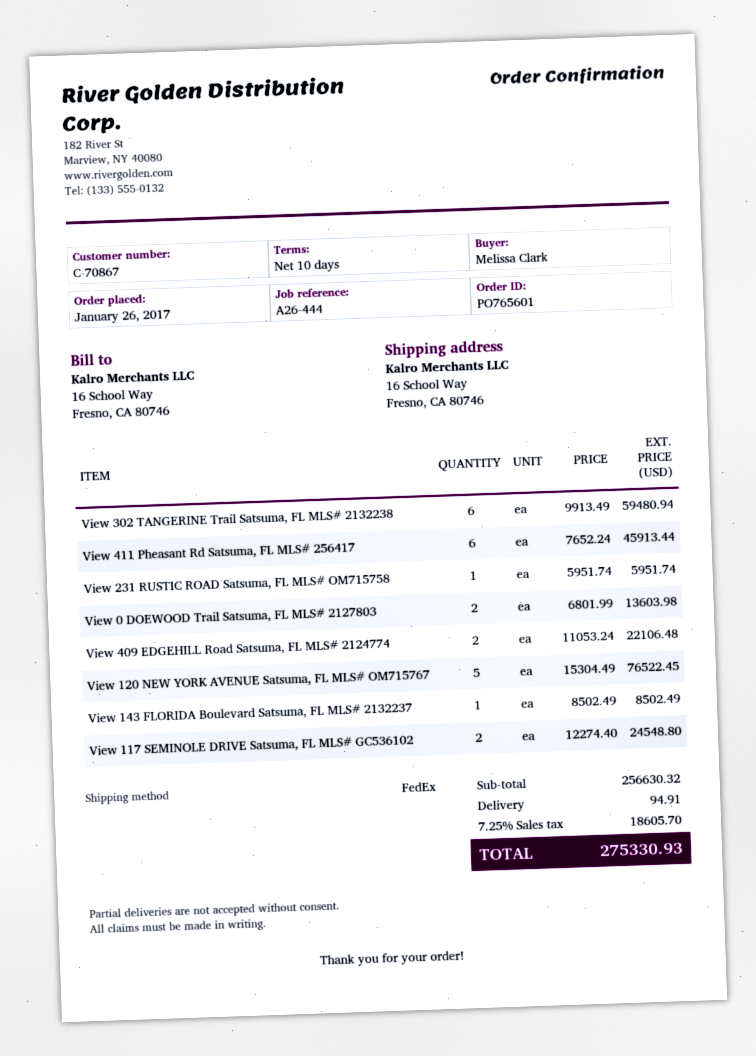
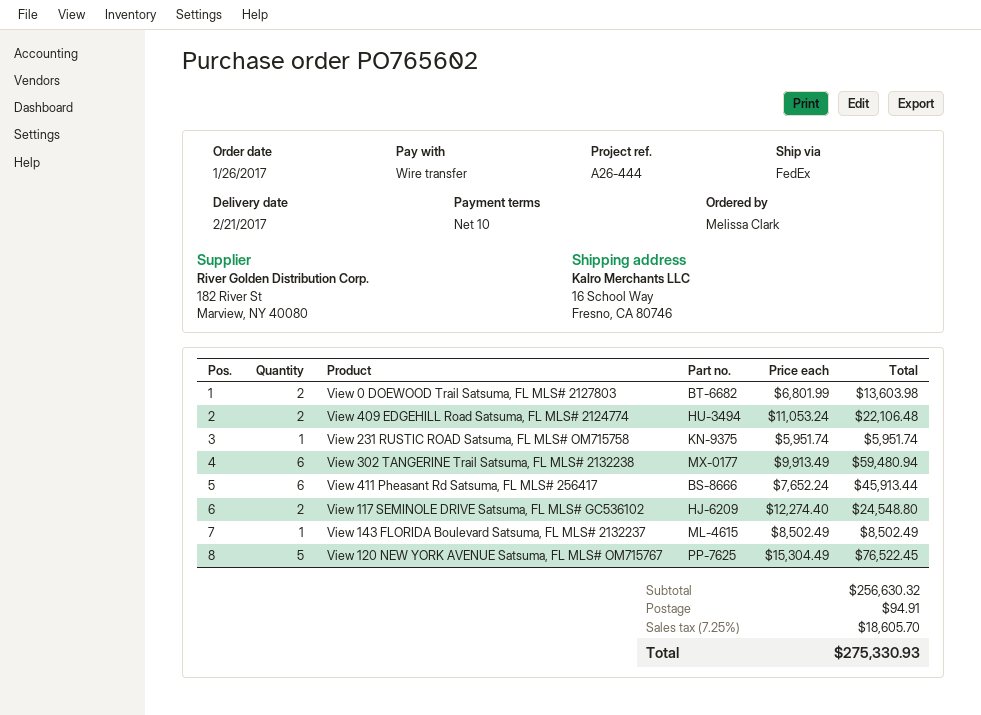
order number: PO765601 -> PO765602

